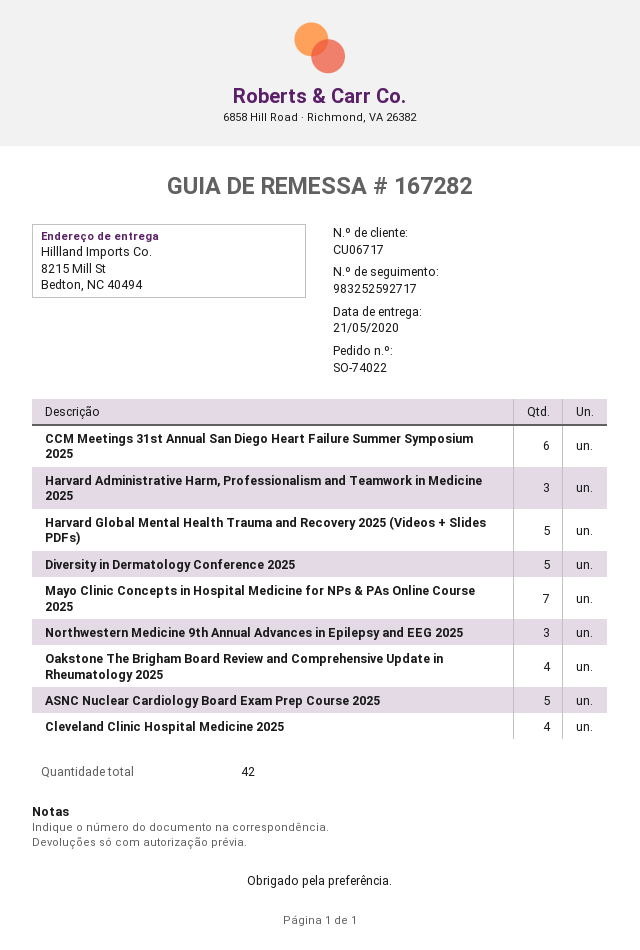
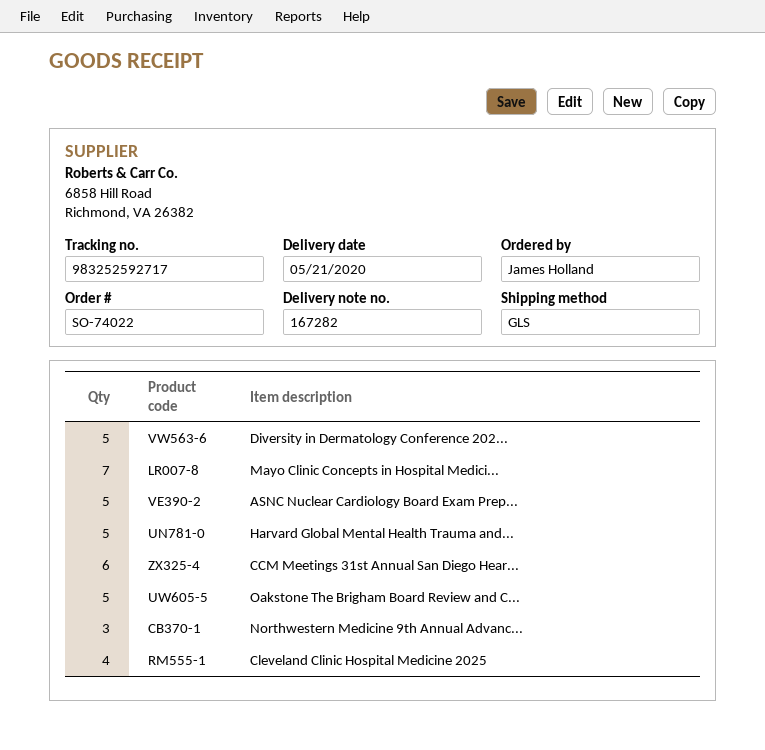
Harvard Administrative Harm, Professionalism and Teamwork in Medicine 2025: 3 -> none
Oakstone The Brigham Board Review and Comprehensive Update in Rheumatology 2025: 4 -> 5

